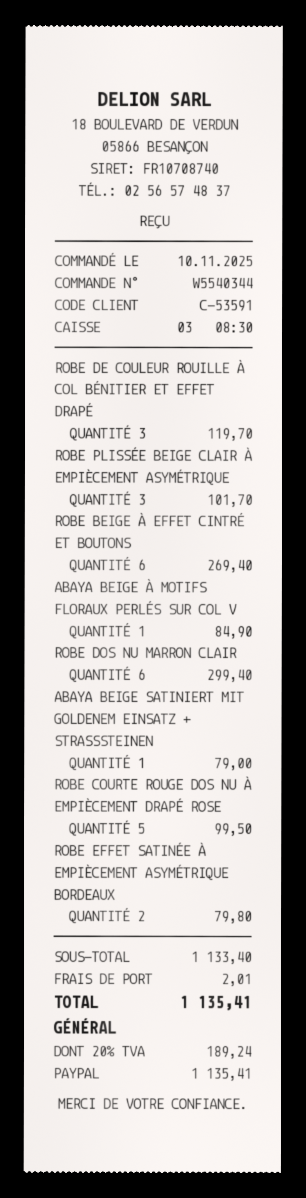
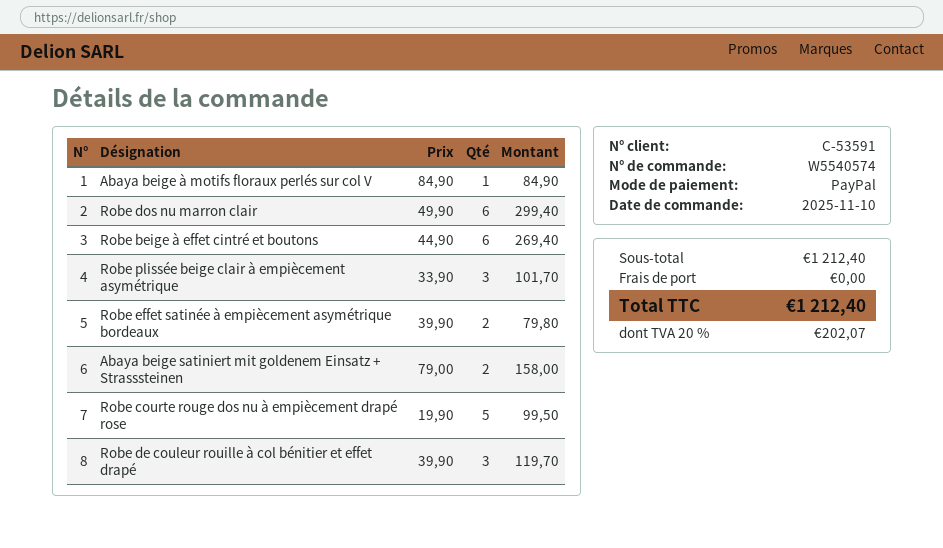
order number: W5540344 -> W5540574
ABAYA BEIGE SATINIERT MIT GOLDENEM EINSATZ + STRASSSTEINEN: 1 for 79.00 -> 2 for 158.00
subtotal: 1133.40 -> 1212.40
shipping: 2.01 -> 0.00
tax: 20% = 189.24 -> 20% = 202.07
total: 1135.41 -> 1212.40

